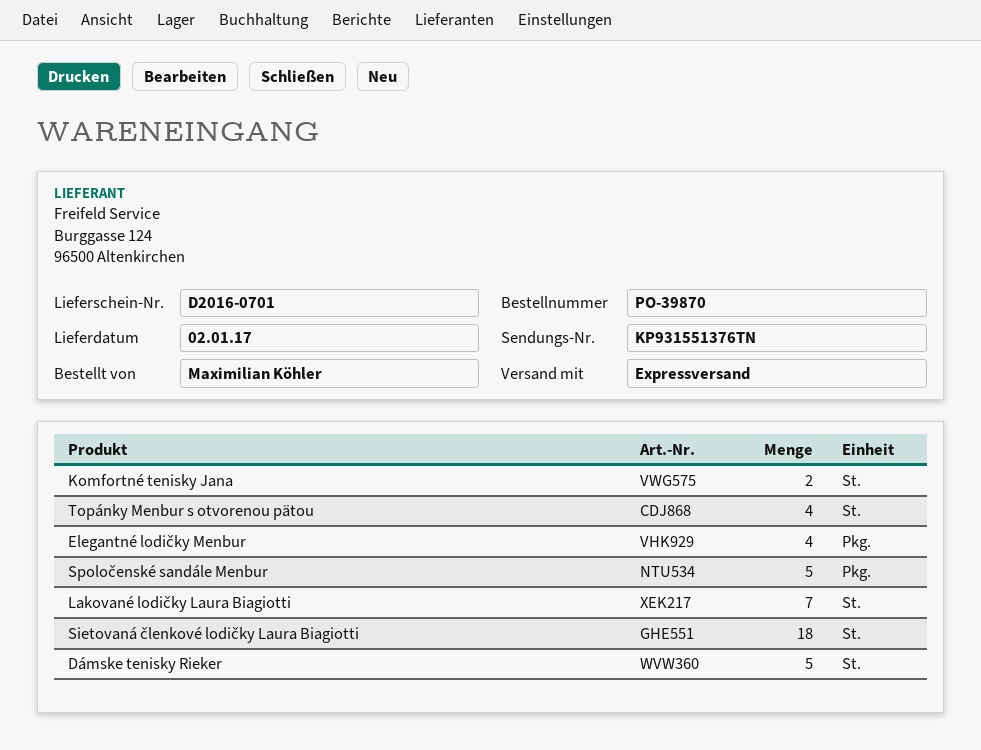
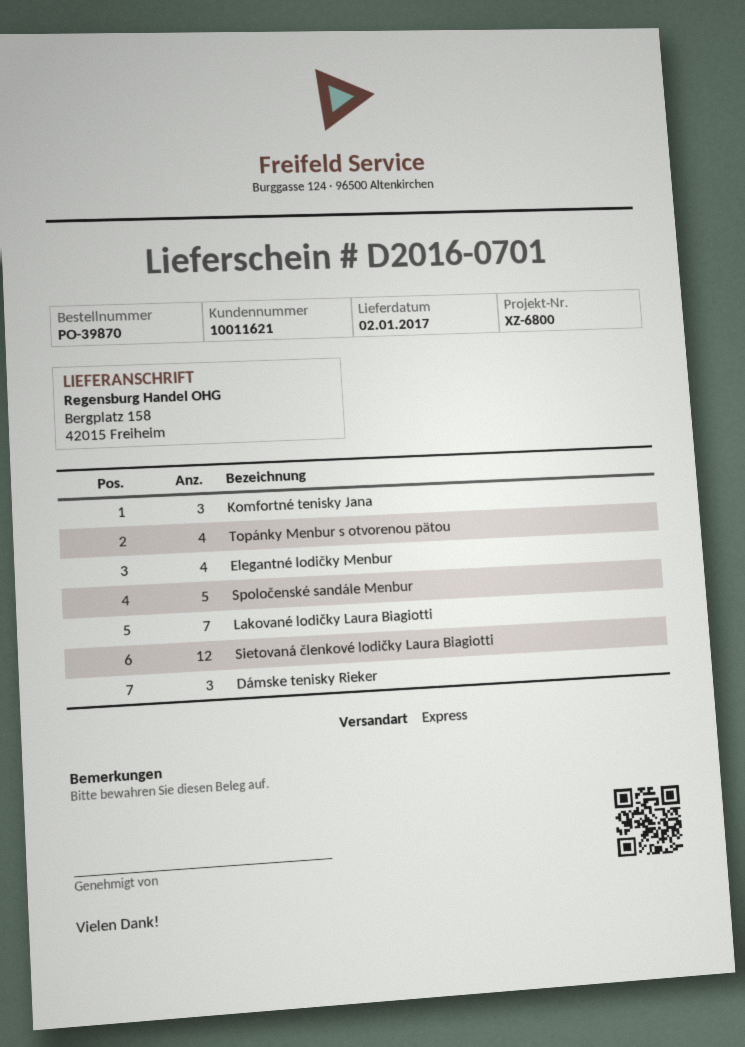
Komfortné tenisky Jana: 2 -> 3
Sietovaná členkové lodičky Laura Biagiotti: 18 -> 12
Dámske tenisky Rieker: 5 -> 3

